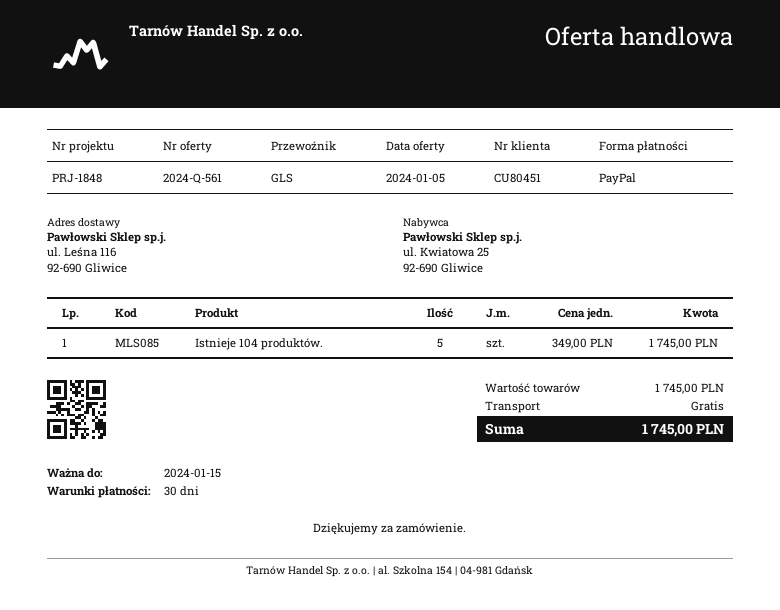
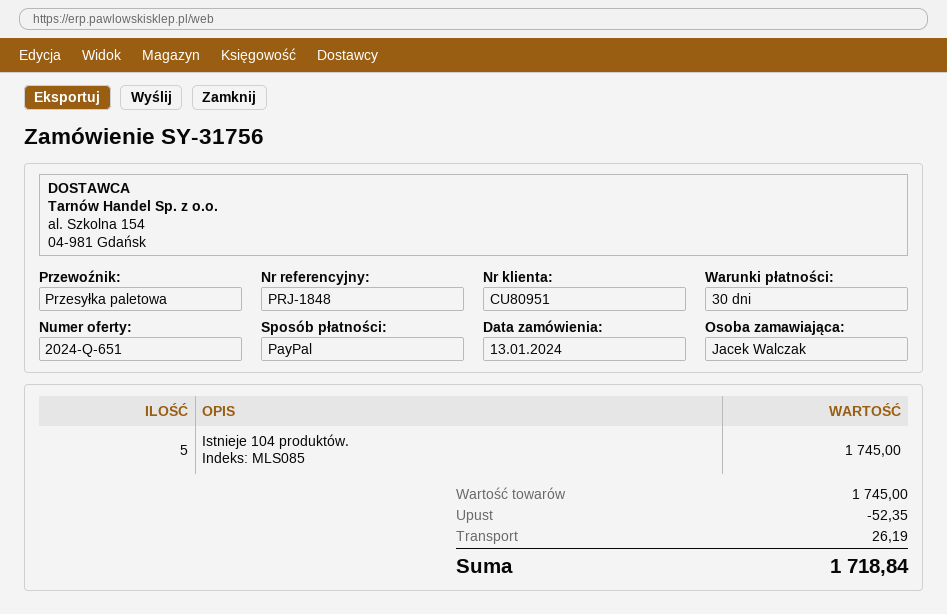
quote number: 2024-Q-561 -> 2024-Q-651
customer number: CU80451 -> CU80951
shipping method: GLS -> pallet freight
discount: none -> 52.35
shipping: 0.00 -> 26.19
total: 1745.00 -> 1718.84

